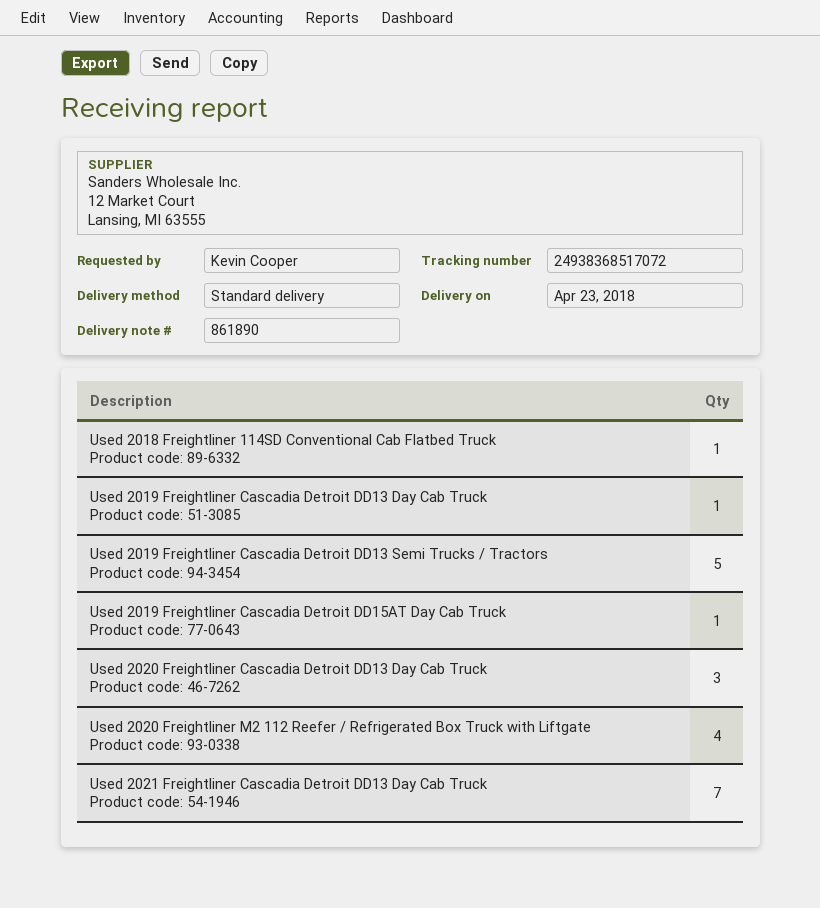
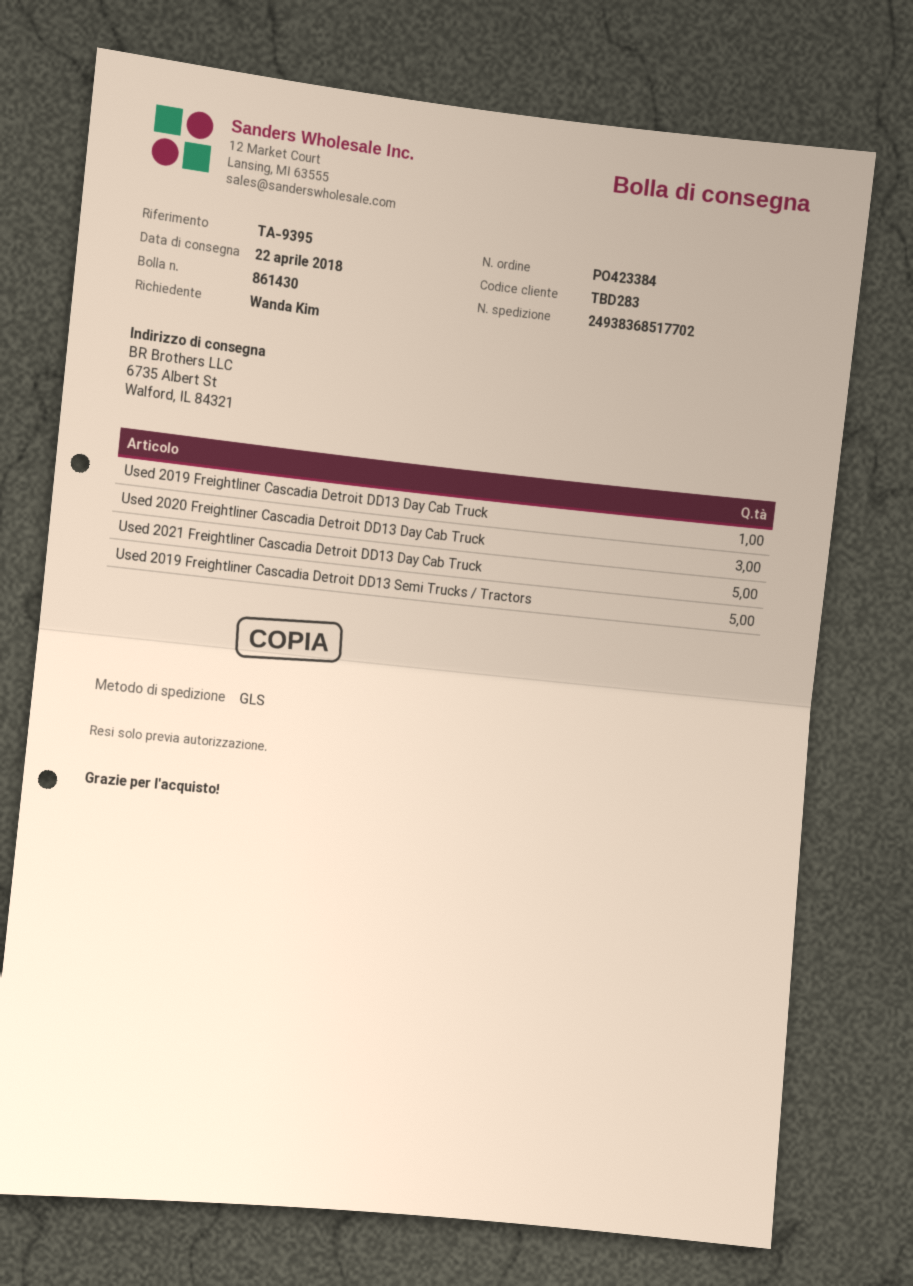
delivery note number: 861890 -> 861430
delivery date: 2018-04-23 -> 2018-04-22
ordered by: Kevin Cooper -> Wanda Kim
shipping method: standard -> GLS
tracking number: 24938368517072 -> 24938368517702
Used 2018 Freightliner 114SD Conventional Cab Flatbed Truck: 1 -> none
Used 2019 Freightliner Cascadia Detroit DD15AT Day Cab Truck: 1 -> none
Used 2020 Freightliner M2 112 Reefer / Refrigerated Box Truck with Liftgate: 4 -> none
Used 2021 Freightliner Cascadia Detroit DD13 Day Cab Truck: 7 -> 5

